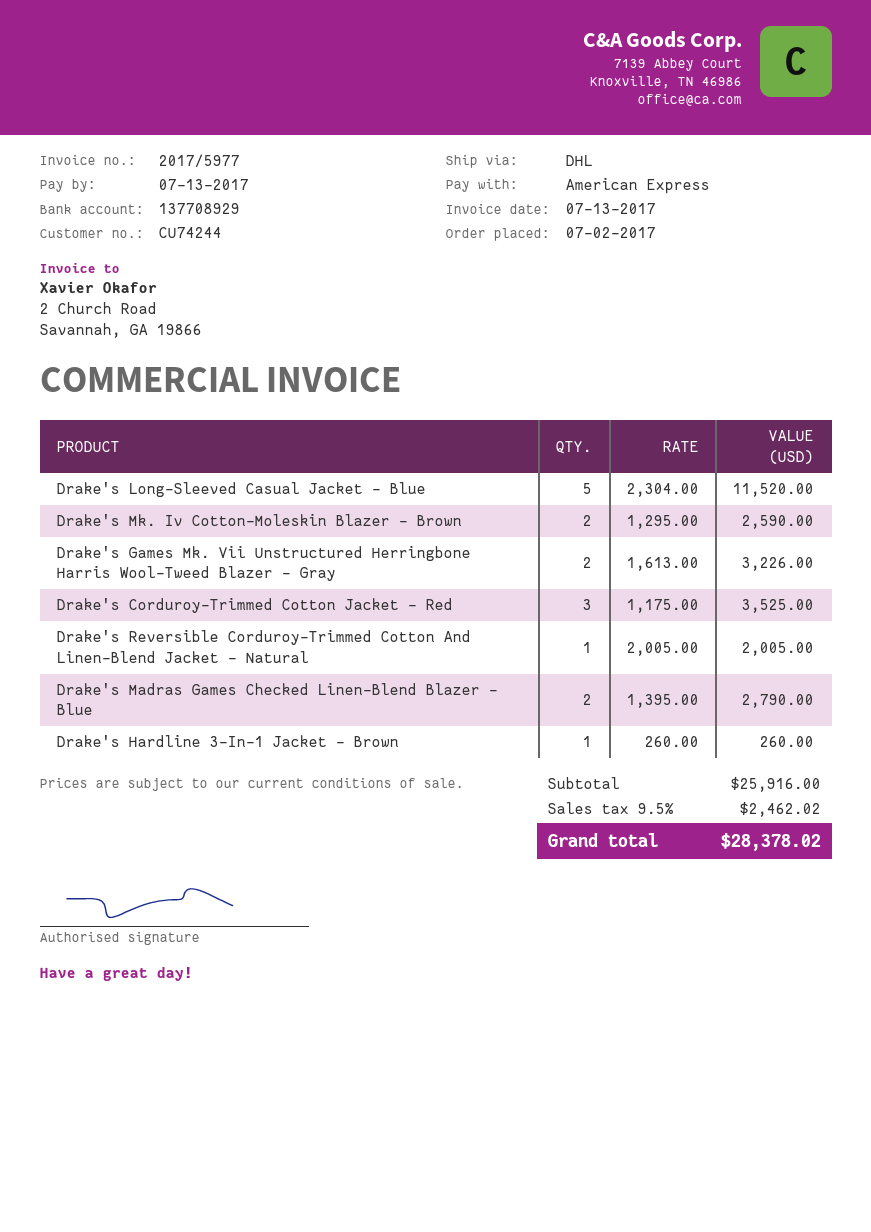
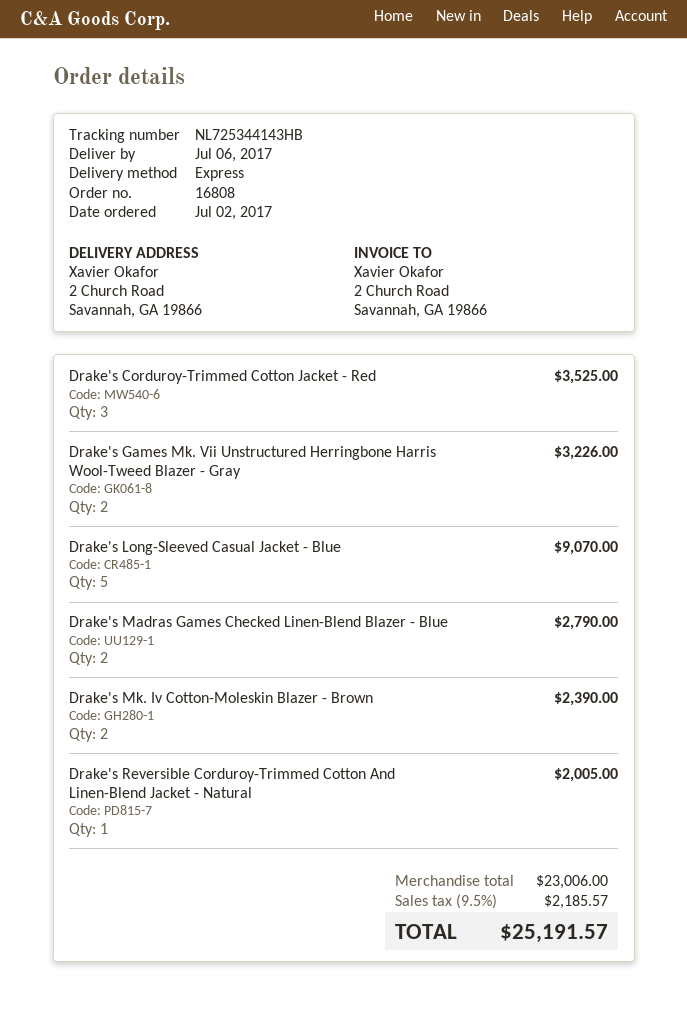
shipping method: DHL -> express
Drake's Long-Sleeved Casual Jacket - Blue: 5 for 11520.00 -> 5 for 9070.00
Drake's Mk. Iv Cotton-Moleskin Blazer - Brown: 2 for 2590.00 -> 2 for 2390.00
Drake's Hardline 3-In-1 Jacket - Brown: 1 for 260.00 -> none
subtotal: 25916.00 -> 23006.00
tax: 9.5% = 2462.02 -> 9.5% = 2185.57
total: 28378.02 -> 25191.57

